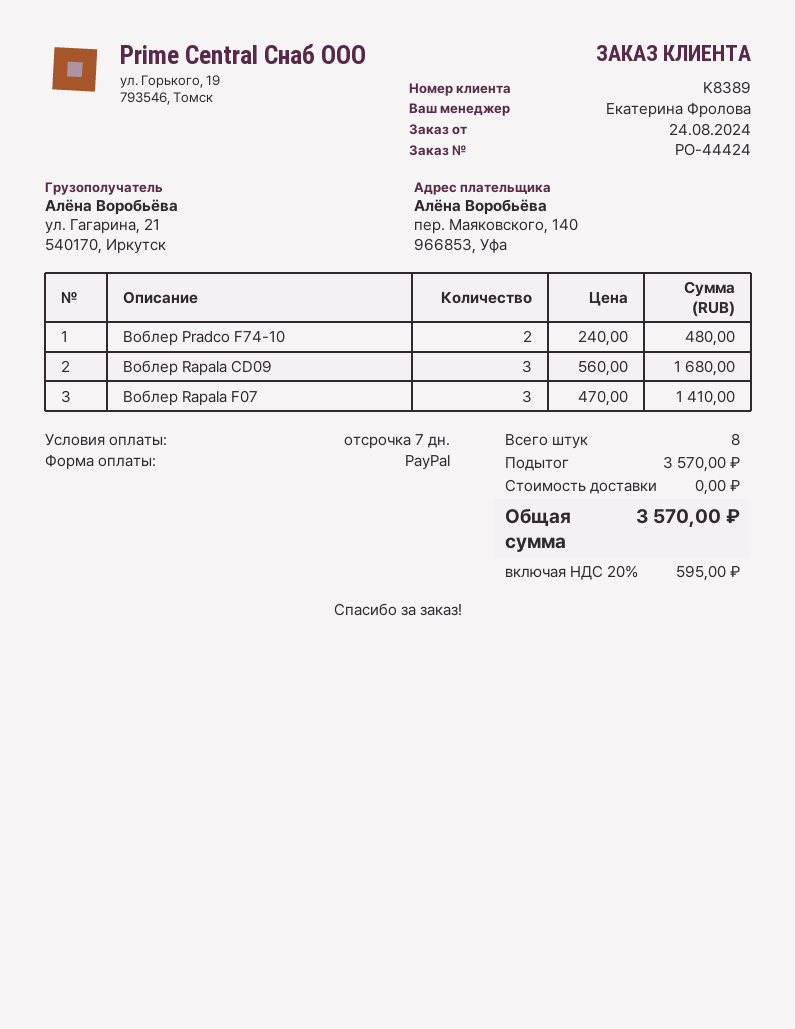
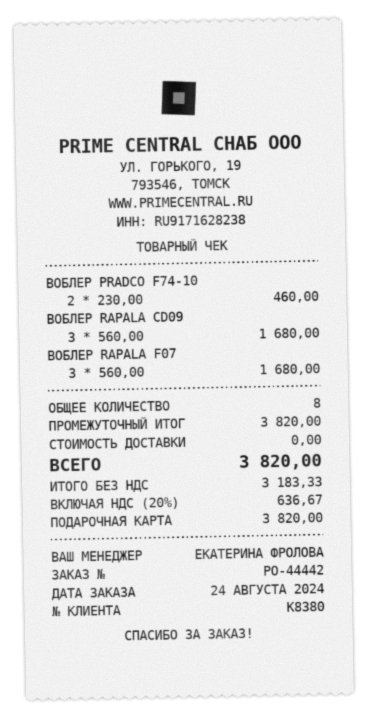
order number: PO-44424 -> PO-44442
customer number: K8389 -> K8380
payment method: PayPal -> gift card
Воблер Pradco F74-10: 2 x 240.00 = 480.00 -> 2 x 230.00 = 460.00
Воблер Rapala F07: 3 x 470.00 = 1410.00 -> 3 x 560.00 = 1680.00
subtotal: 3570.00 -> 3820.00
tax: 20% = 595.00 -> 20% = 636.67
total: 3570.00 -> 3820.00

